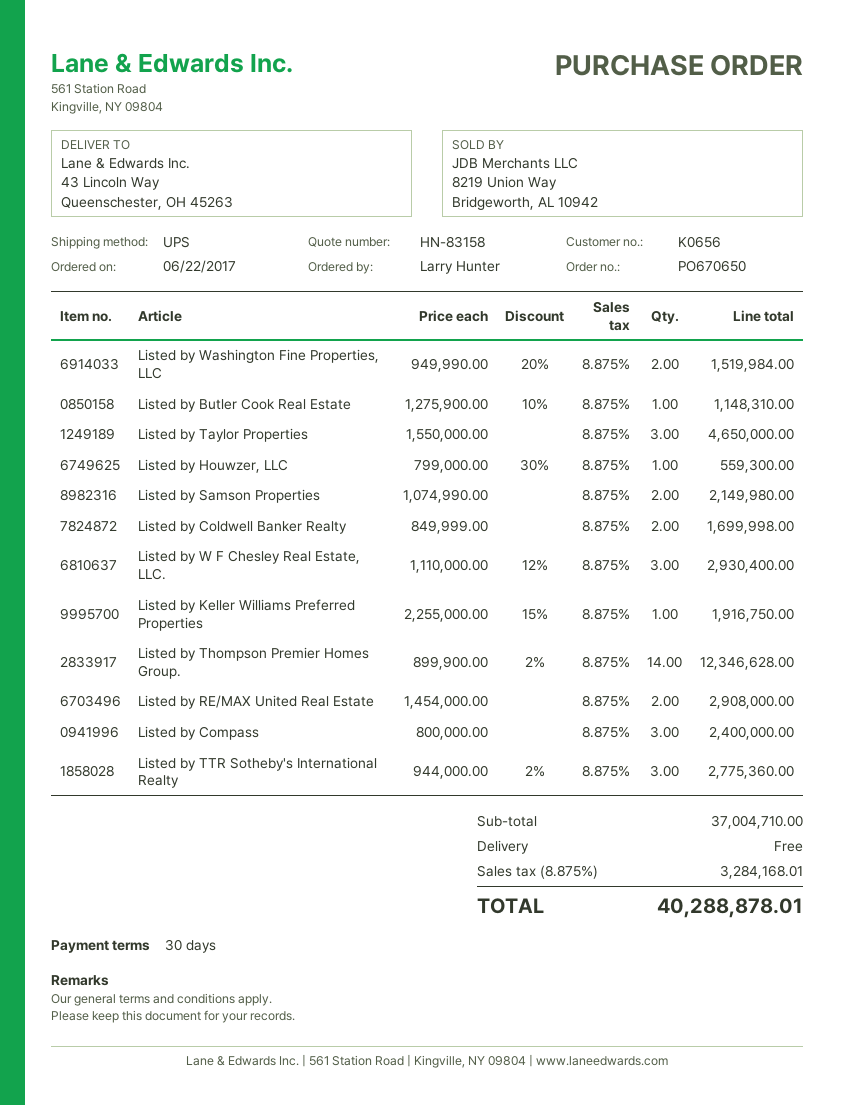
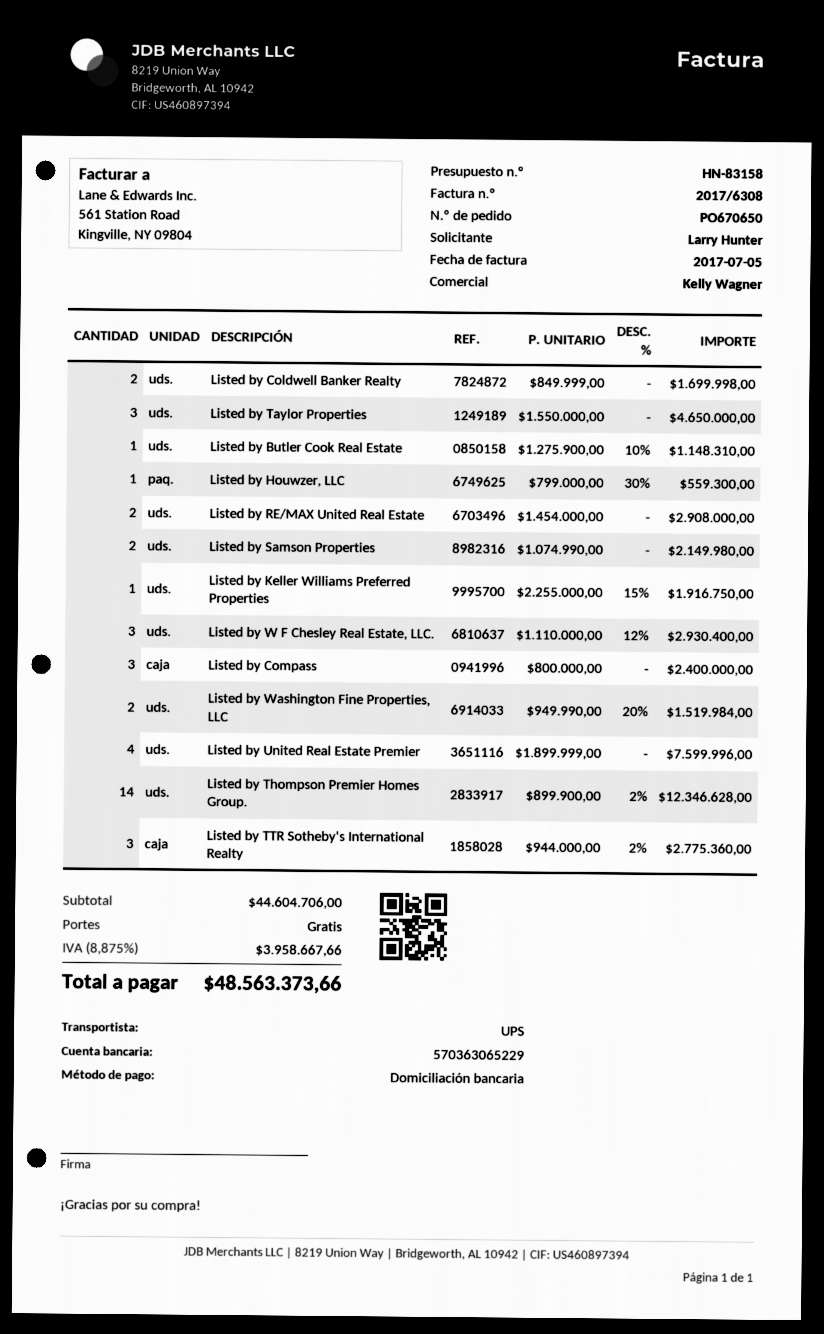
Listed by United Real Estate Premier: none -> 4 x 1899999.00 = 7599996.00
subtotal: 37004710.00 -> 44604706.00
tax: 8.875% = 3284168.01 -> 8.875% = 3958667.66
total: 40288878.01 -> 48563373.66

